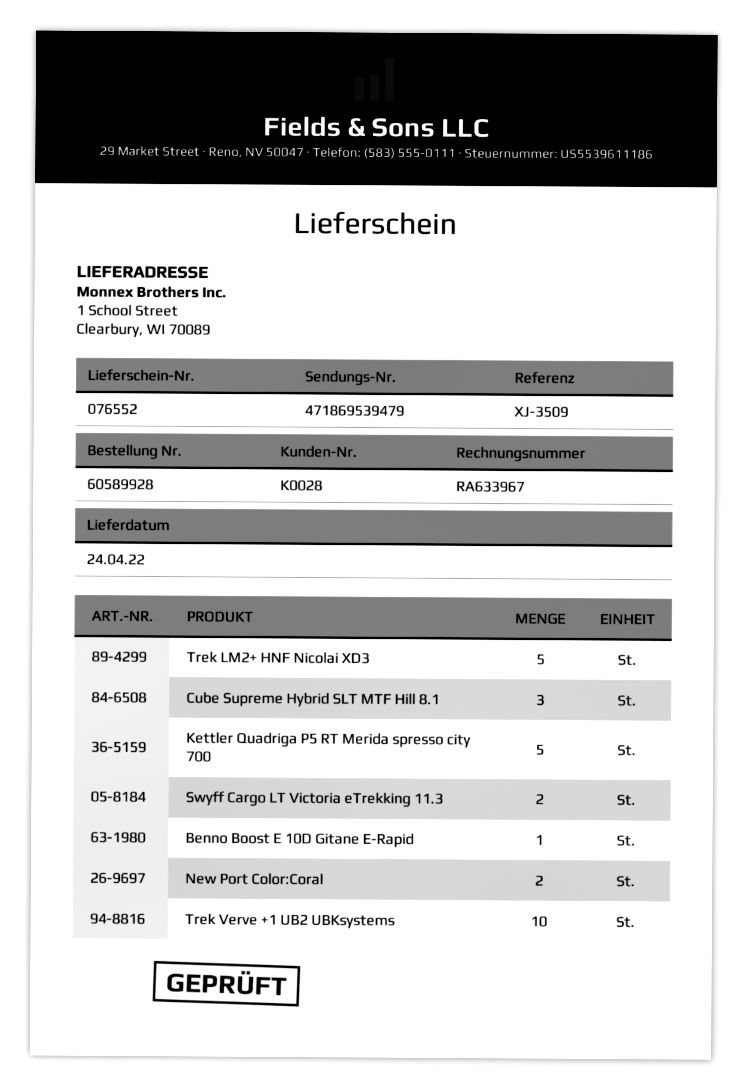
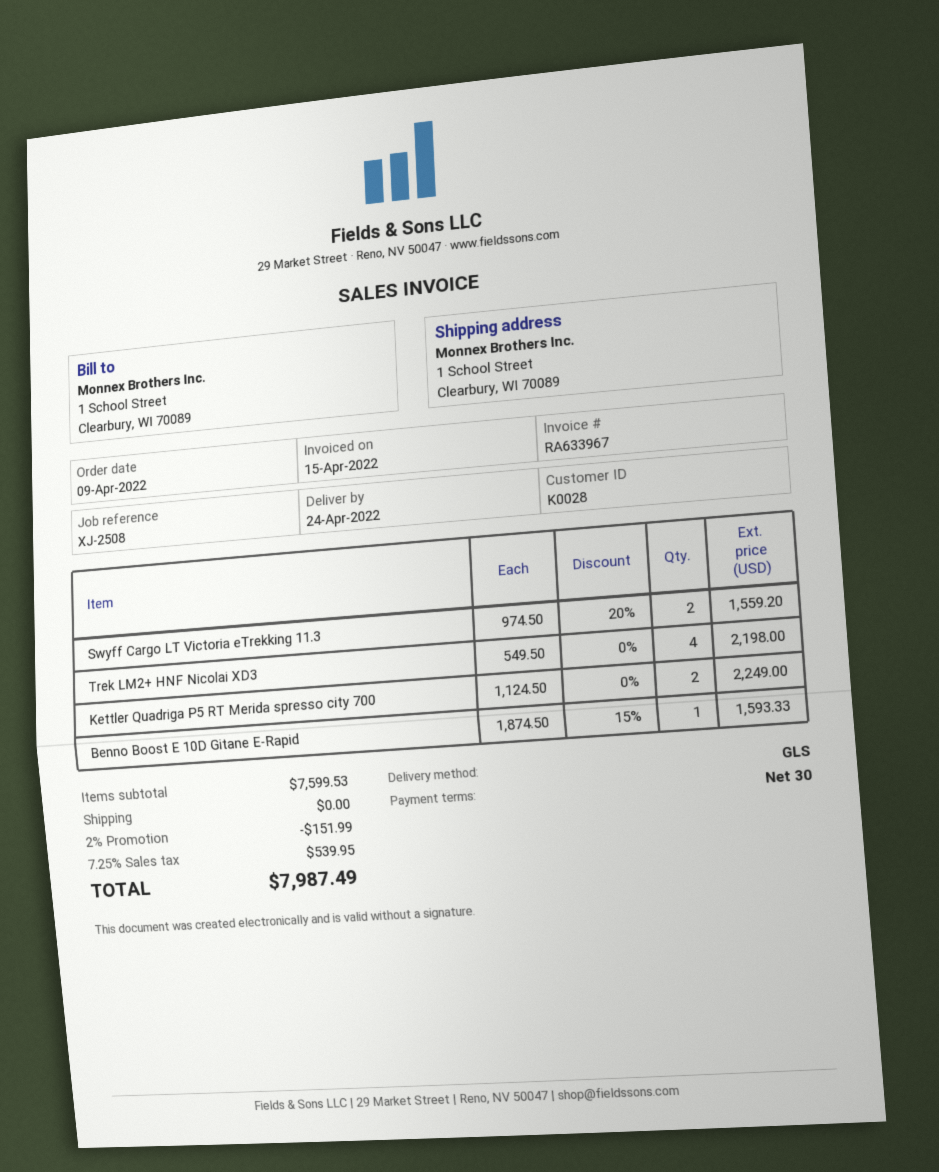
reference: XJ-3509 -> XJ-2508
Trek LM2+ HNF Nicolai XD3: 5 -> 4
Cube Supreme Hybrid SLT MTF Hill 8.1: 3 -> none
Kettler Quadriga P5 RT Merida spresso city 700: 5 -> 2
New Port Color:Coral: 2 -> none
Trek Verve +1 UB2 UBKsystems: 10 -> none

